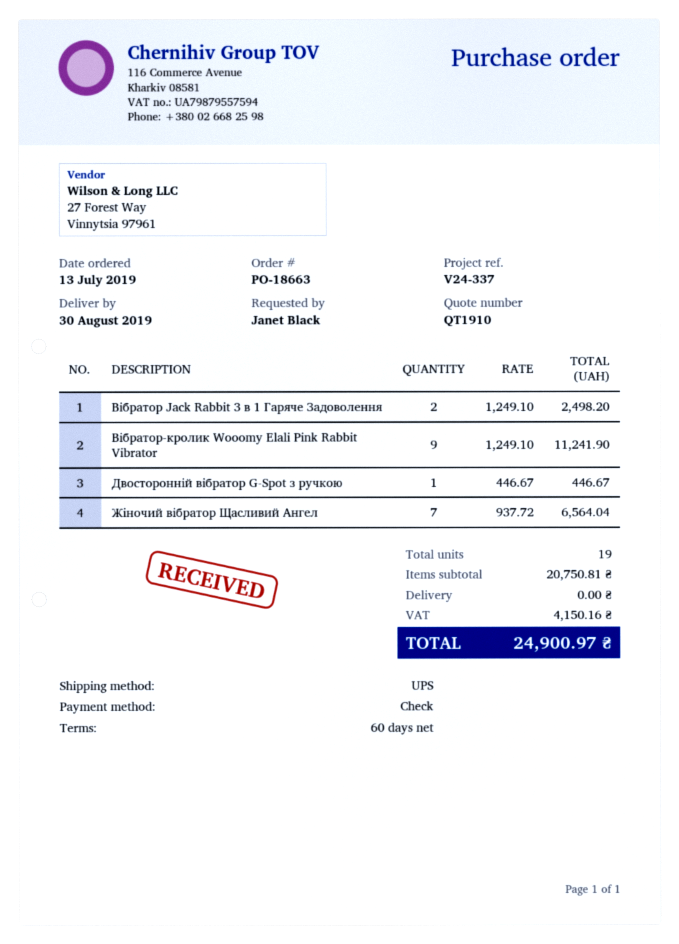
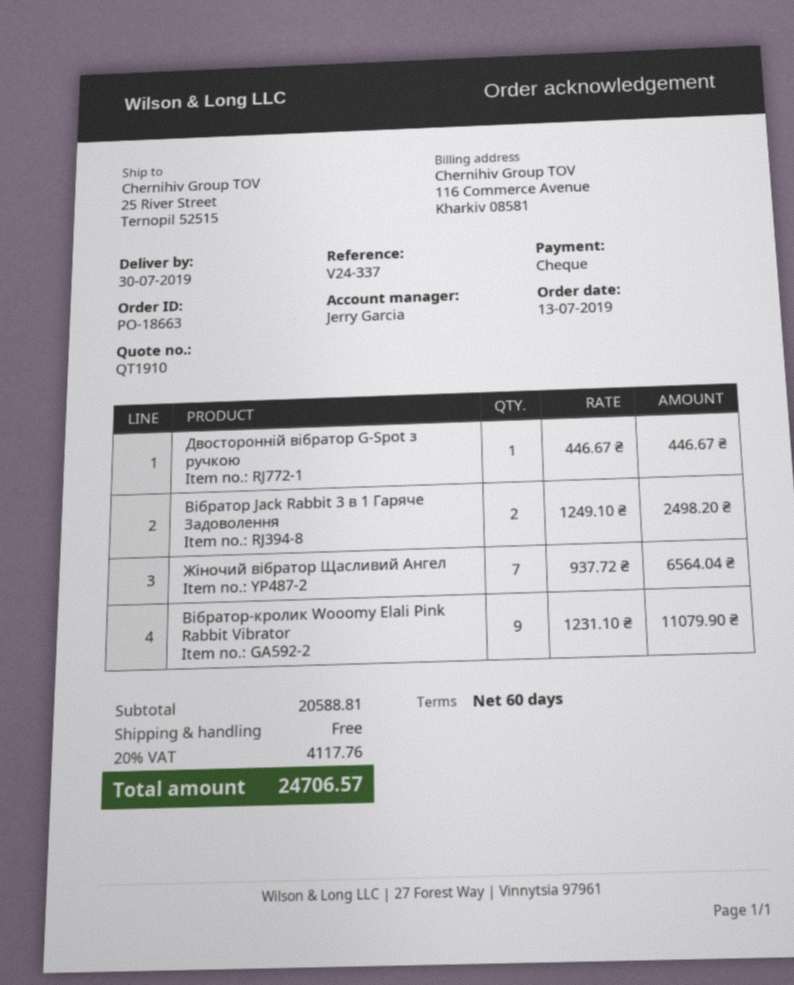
delivery date: 2019-08-30 -> 2019-07-30
Вібратор-кролик Wooomy Elali Pink Rabbit Vibrator: 9 x 1249.10 = 11241.90 -> 9 x 1231.10 = 11079.90
subtotal: 20750.81 -> 20588.81
tax: 4150.16 -> 4117.76
total: 24900.97 -> 24706.57

